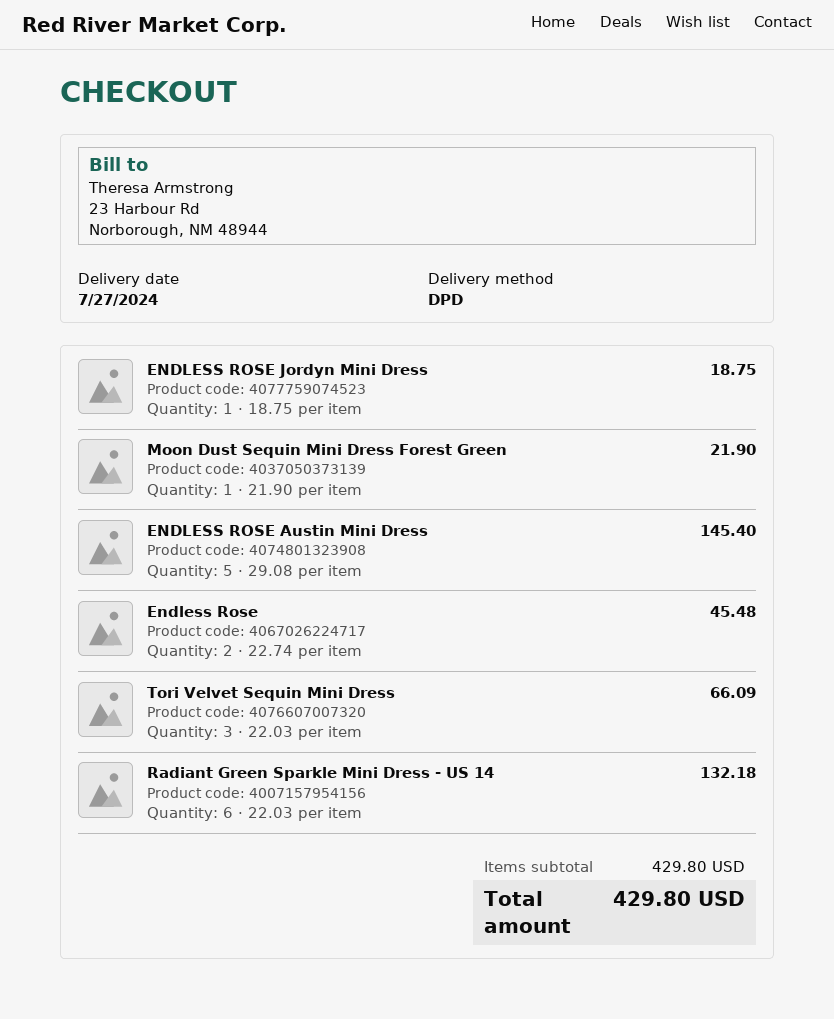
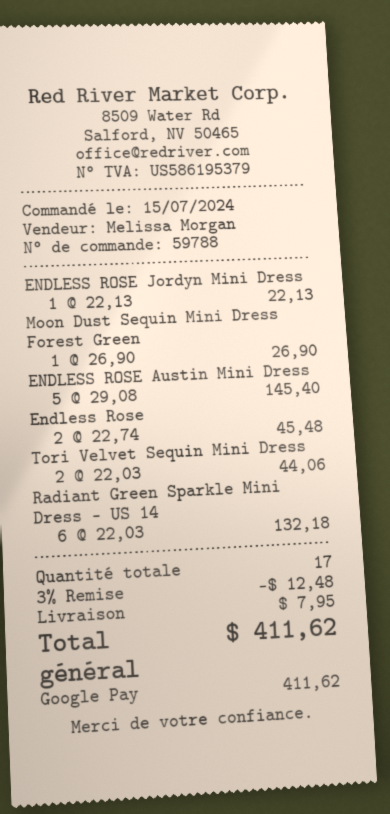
ENDLESS ROSE Jordyn Mini Dress: 1 x 18.75 = 18.75 -> 1 x 22.13 = 22.13
Moon Dust Sequin Mini Dress Forest Green: 1 x 21.90 = 21.90 -> 1 x 26.90 = 26.90
Tori Velvet Sequin Mini Dress: 3 x 22.03 = 66.09 -> 2 x 22.03 = 44.06
discount: none -> 3% = 12.48
shipping: none -> 7.95
total: 429.80 -> 411.62

